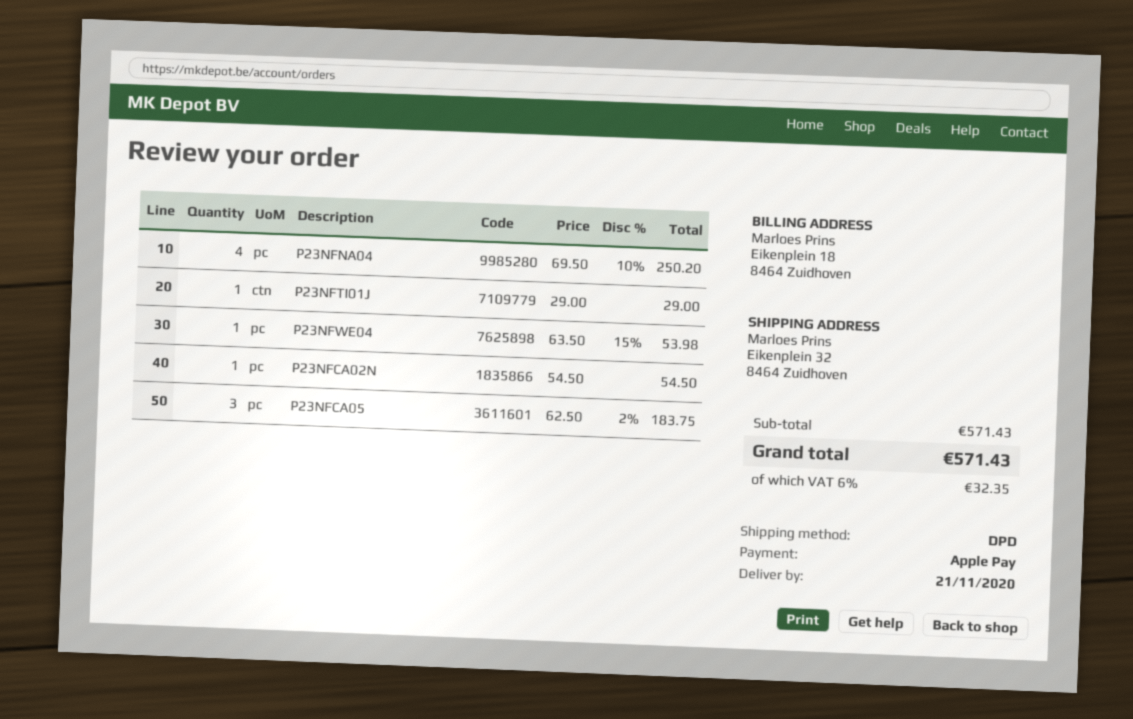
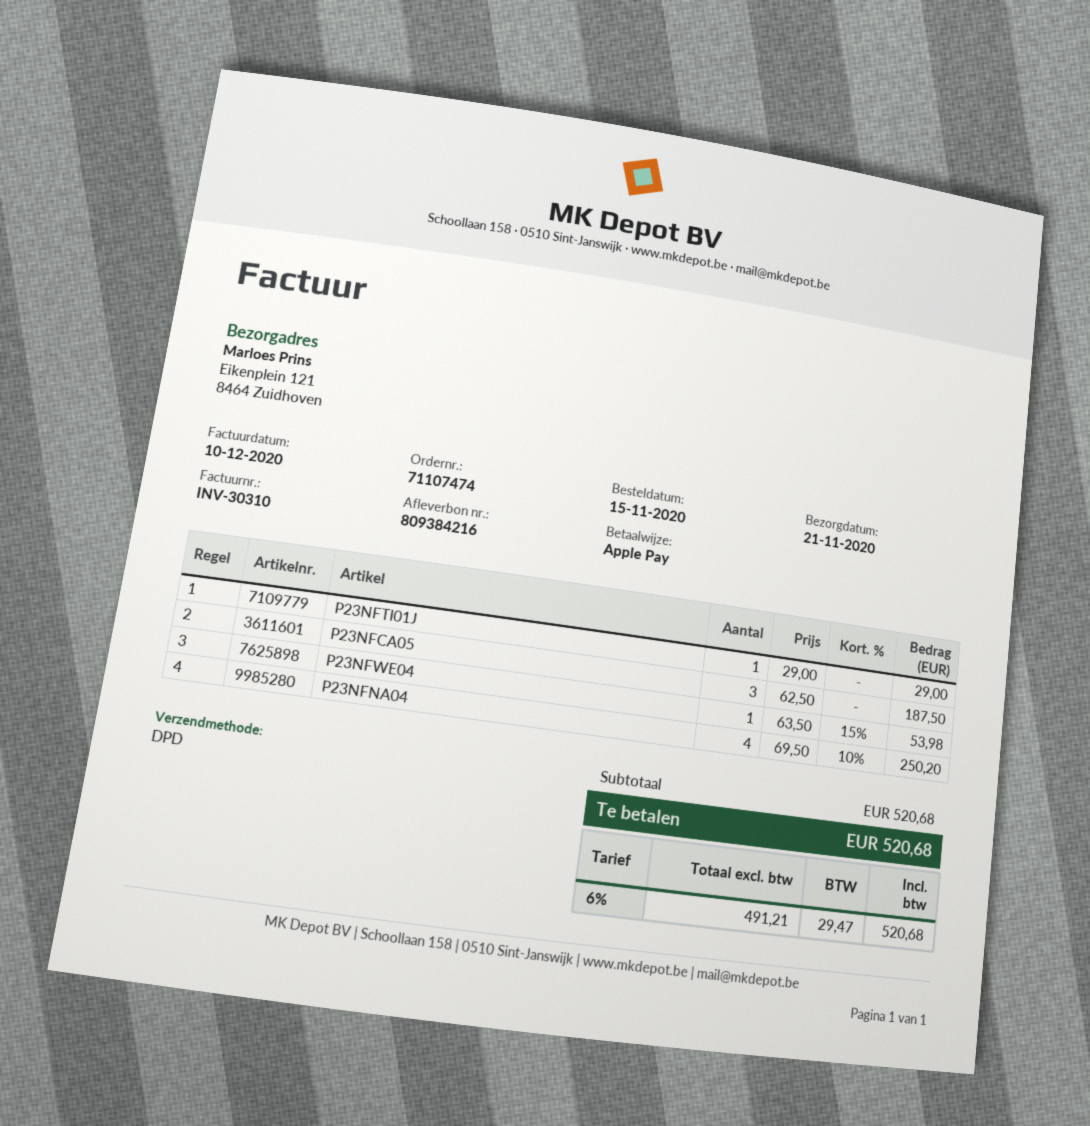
ship to: Eikenplein 32, 8464 Zuidhoven -> Eikenplein 121, 8464 Zuidhoven
P23NFCA02N: 1 x 54.50 = 54.50 -> none
P23NFCA05: 3 x 62.50 - 2% = 183.75 -> 3 x 62.50 = 187.50
subtotal: 571.43 -> 520.68
tax: 6% = 32.35 -> 6% = 29.47
total: 571.43 -> 520.68

